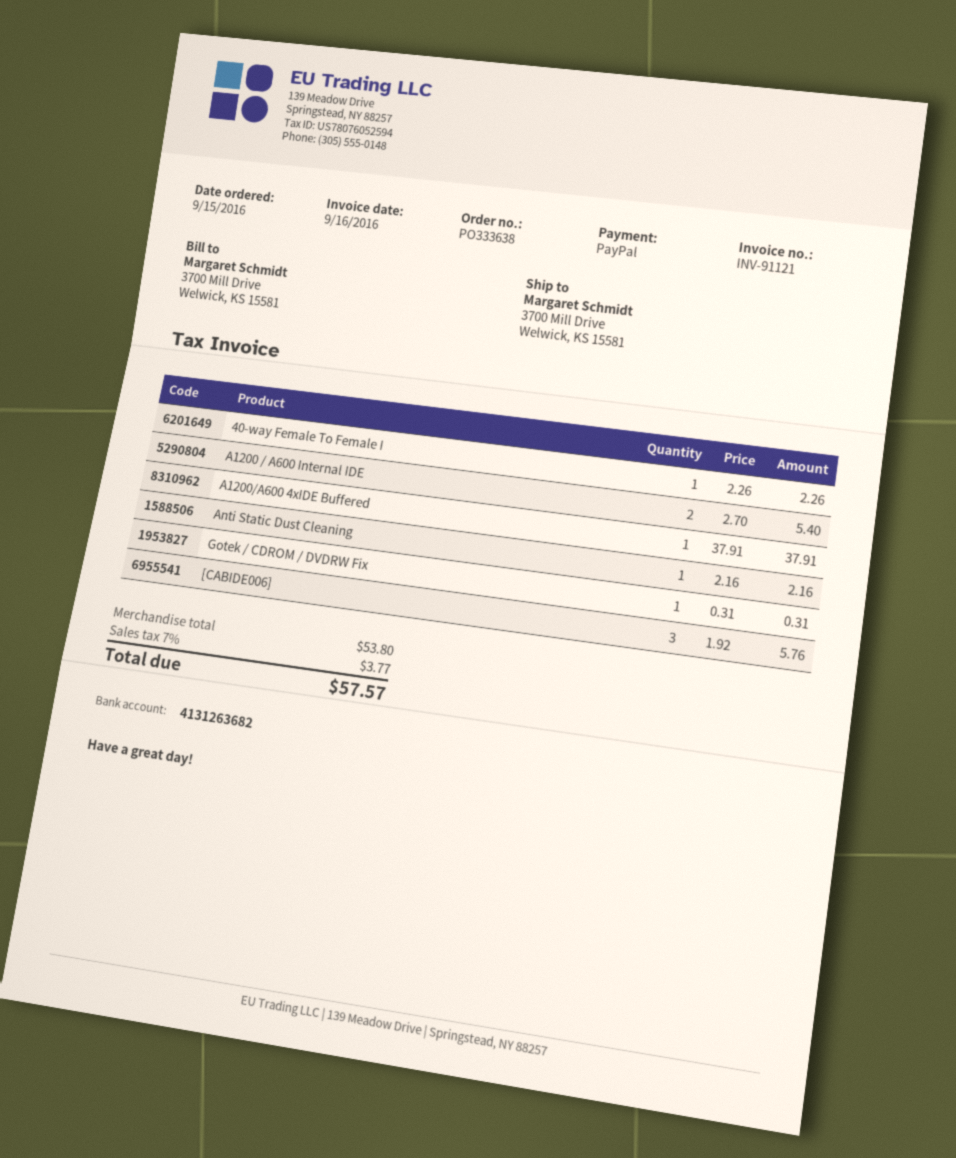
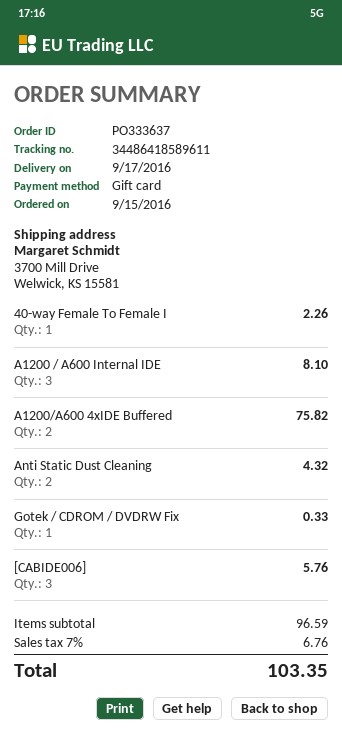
order number: PO333638 -> PO333637
payment method: PayPal -> gift card
A1200 / A600 Internal IDE: 2 for 5.40 -> 3 for 8.10
A1200/A600 4xIDE Buffered: 1 for 37.91 -> 2 for 75.82
Anti Static Dust Cleaning: 1 for 2.16 -> 2 for 4.32
Gotek / CDROM / DVDRW Fix: 1 for 0.31 -> 1 for 0.33
subtotal: 53.80 -> 96.59
tax: 7% = 3.77 -> 7% = 6.76
total: 57.57 -> 103.35

